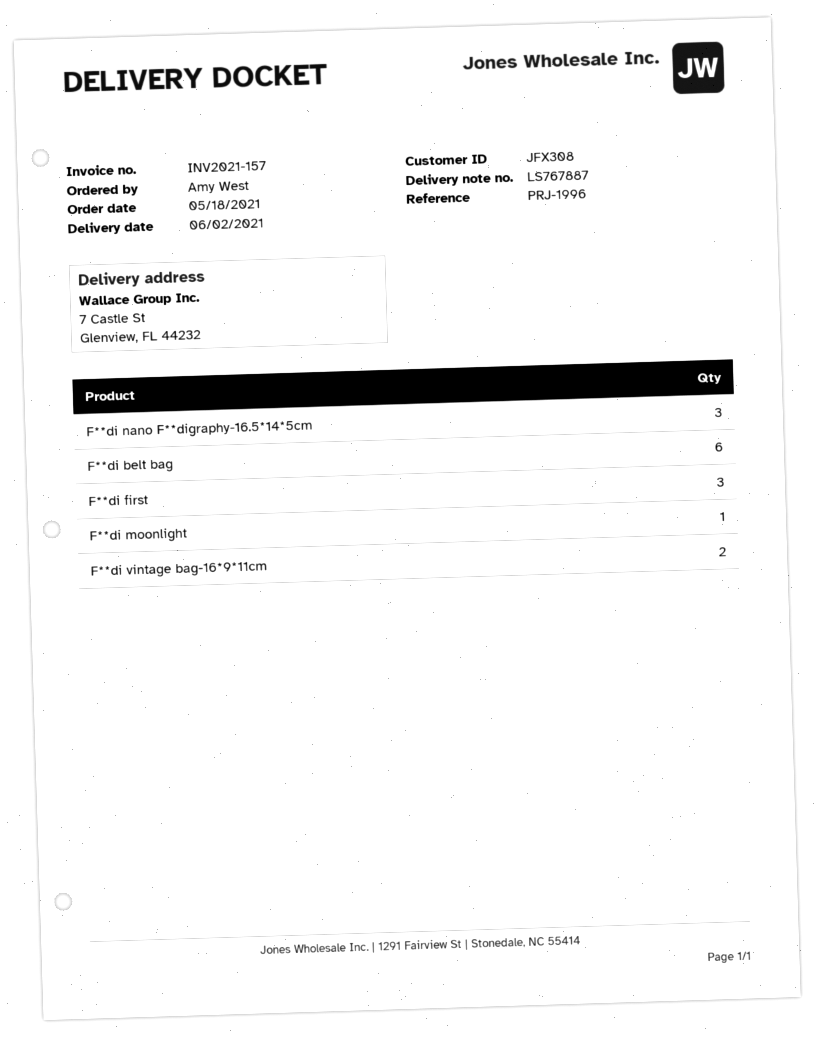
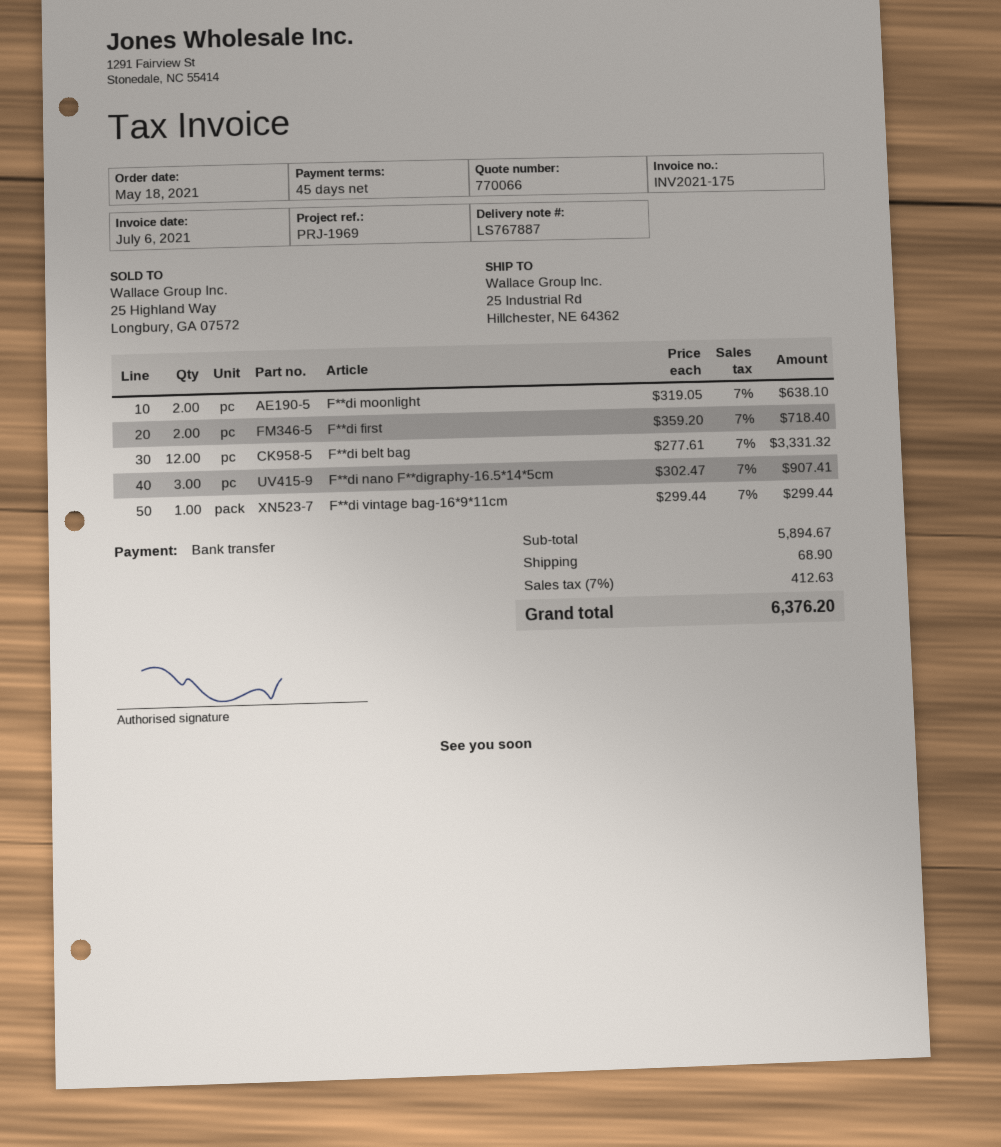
invoice number: INV2021-157 -> INV2021-175
reference: PRJ-1996 -> PRJ-1969
ship to: 7 Castle St, Glenview, FL 44232 -> 25 Industrial Rd, Hillchester, NE 64362
F**di belt bag: 6 -> 12
F**di first: 3 -> 2
F**di moonlight: 1 -> 2
F**di vintage bag-16*9*11cm: 2 -> 1

